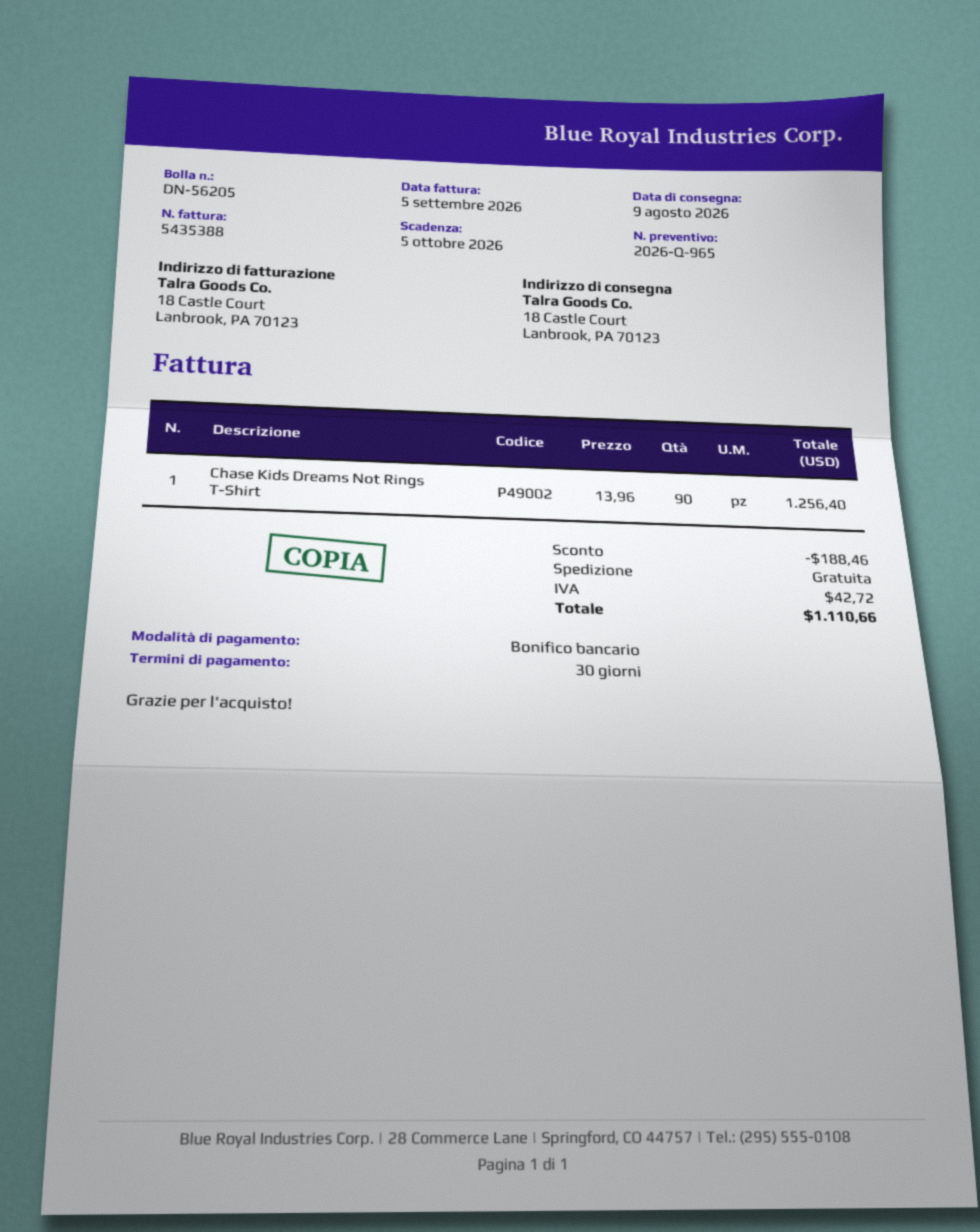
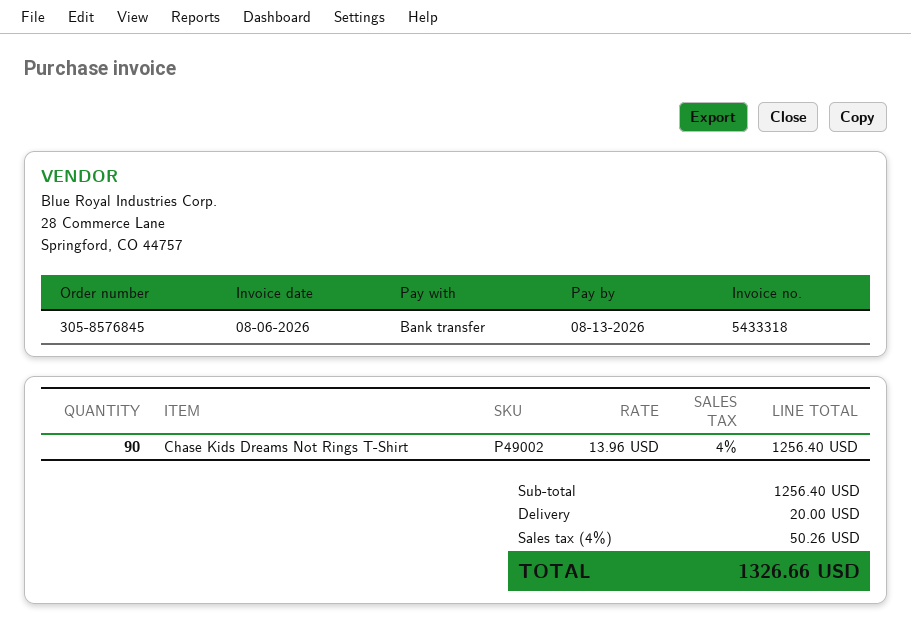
invoice number: 5435388 -> 5433318
invoice date: 2026-09-05 -> 2026-08-06
due date: 2026-10-05 -> 2026-08-13
discount: 188.46 -> none
shipping: 0.00 -> 20.00
tax: 42.72 -> 50.26
total: 1110.66 -> 1326.66

